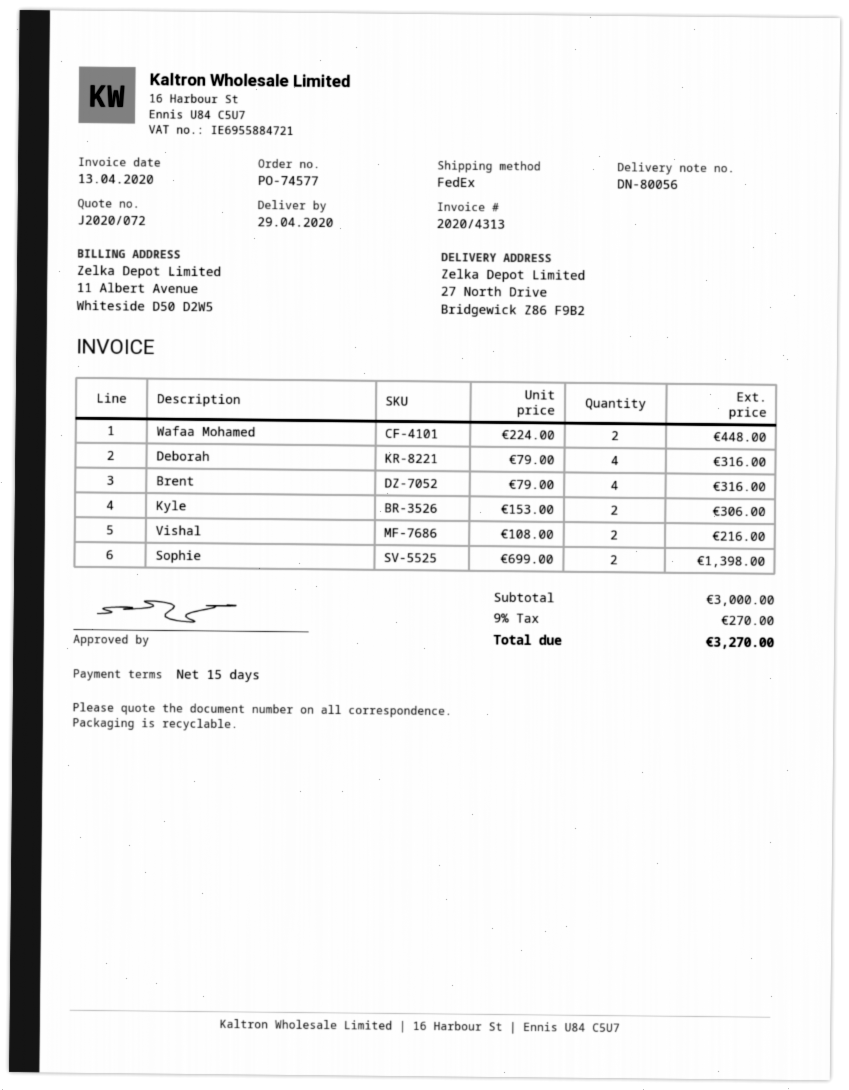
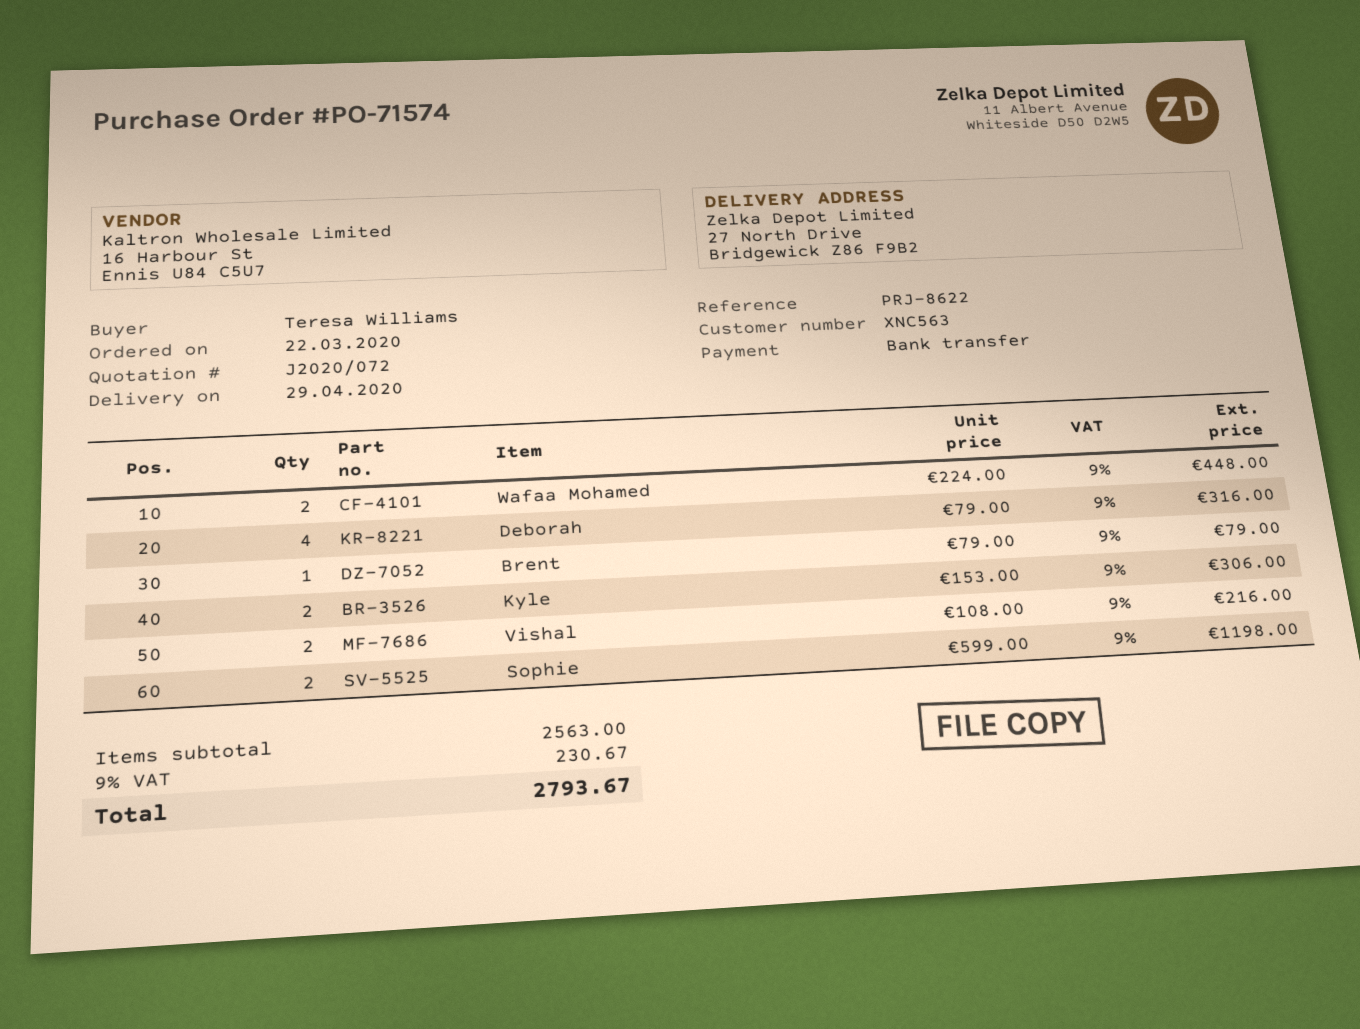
order number: PO-74577 -> PO-71574
Brent: 4 x 79.00 = 316.00 -> 1 x 79.00 = 79.00
Sophie: 2 x 699.00 = 1398.00 -> 2 x 599.00 = 1198.00
subtotal: 3000.00 -> 2563.00
tax: 9% = 270.00 -> 9% = 230.67
total: 3270.00 -> 2793.67

